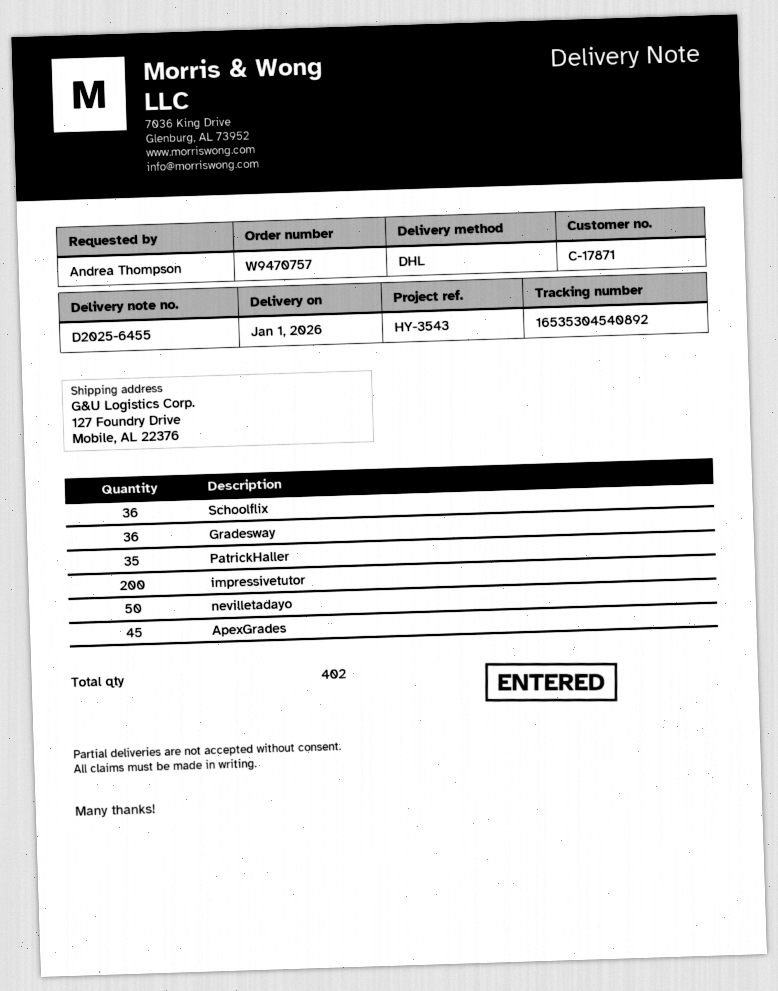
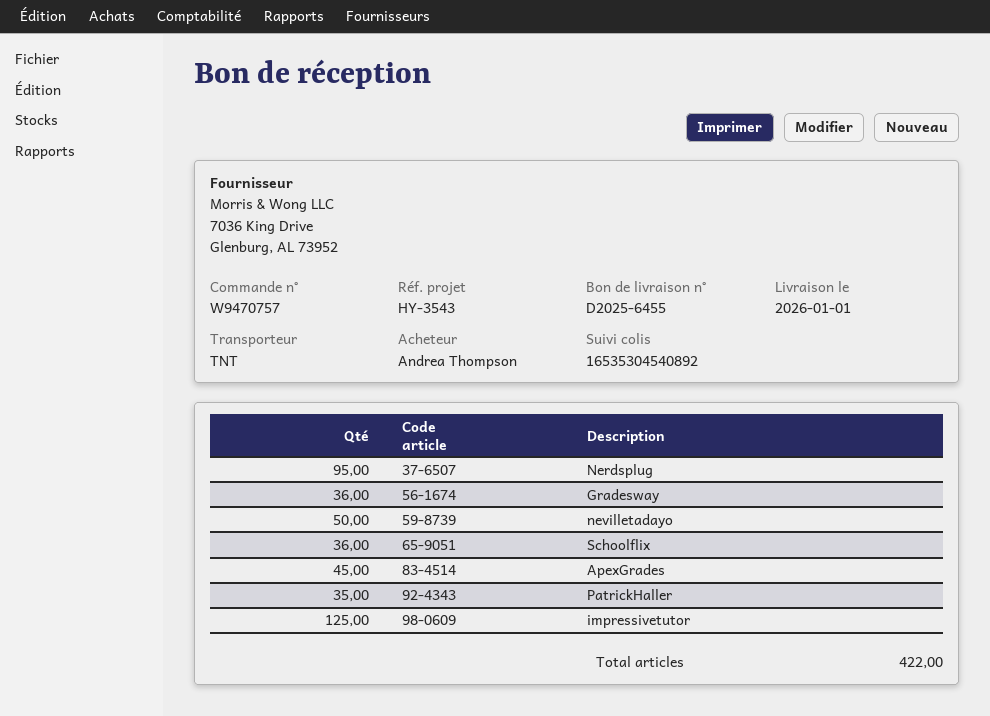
shipping method: DHL -> TNT
impressivetutor: 200 -> 125
Nerdsplug: none -> 95
total quantity: 402 -> 422

